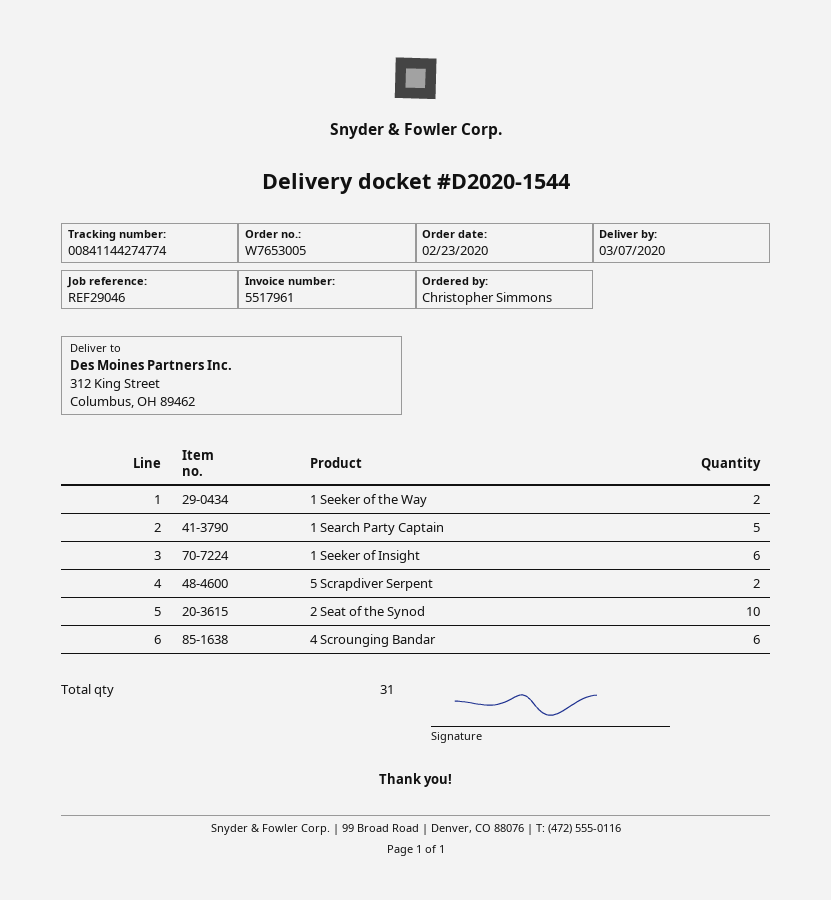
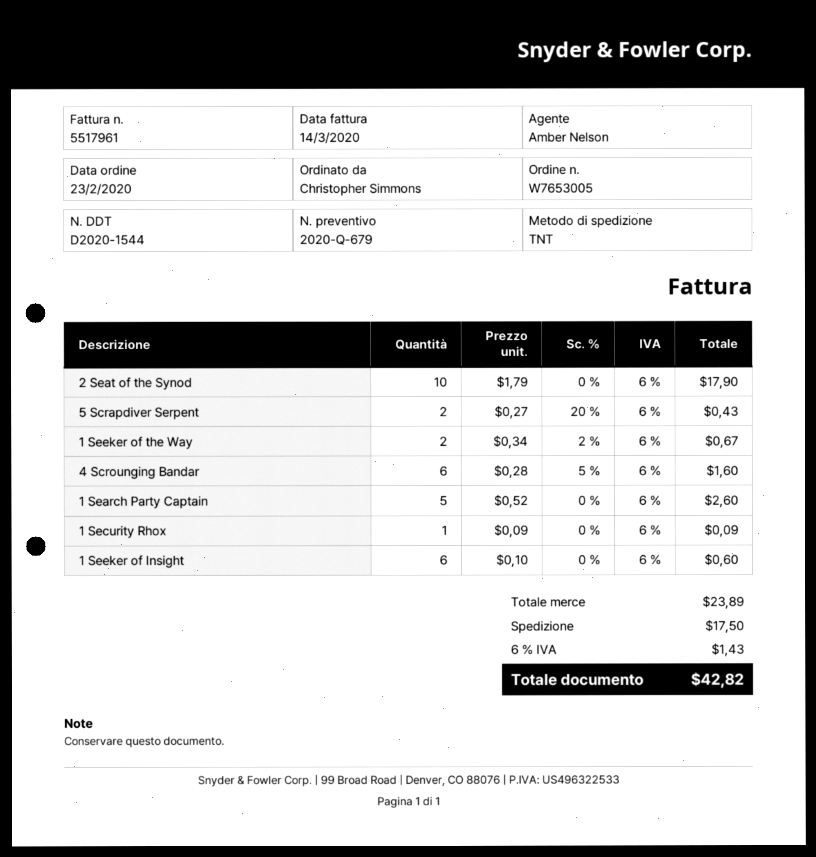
1 Security Rhox: none -> 1

